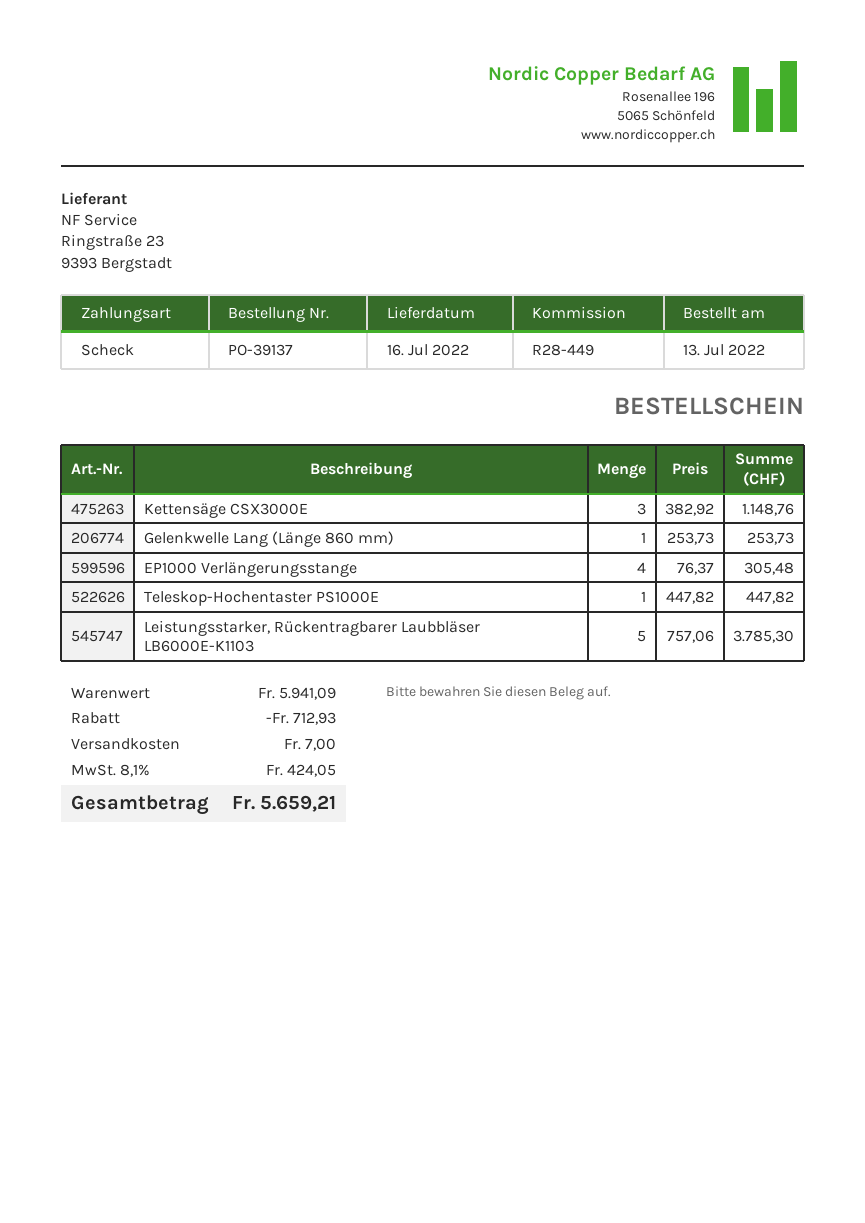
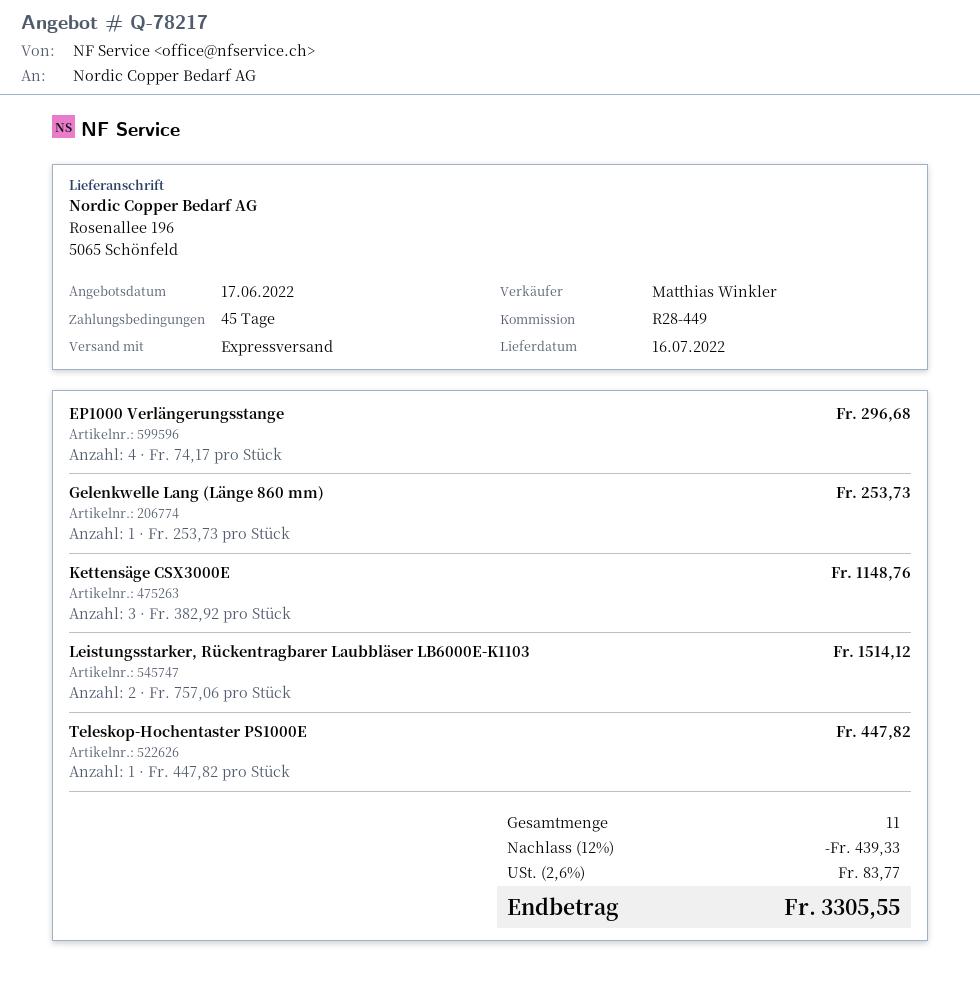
EP1000 Verlängerungsstange: 4 x 76.37 = 305.48 -> 4 x 74.17 = 296.68
Leistungsstarker, Rückentragbarer Laubbläser LB6000E-K1103: 5 x 757.06 = 3785.30 -> 2 x 757.06 = 1514.12
discount: 712.93 -> 439.33
shipping: 7.00 -> none
tax: 8.1% = 424.05 -> 2.6% = 83.77
total: 5659.21 -> 3305.55

